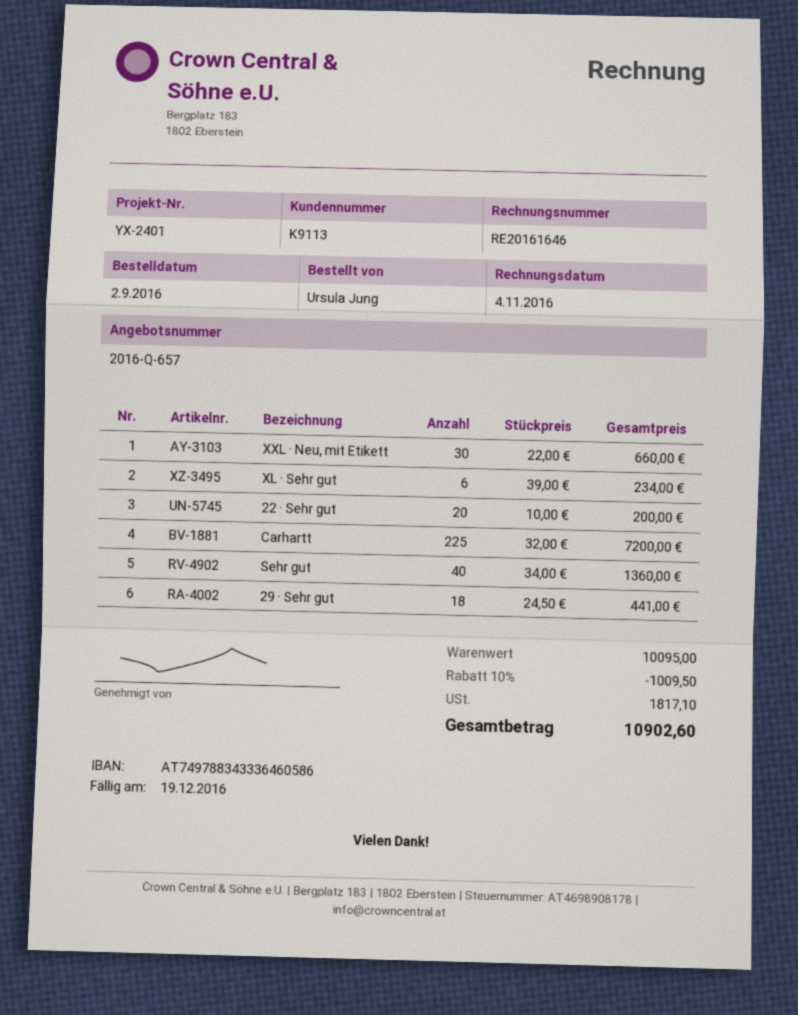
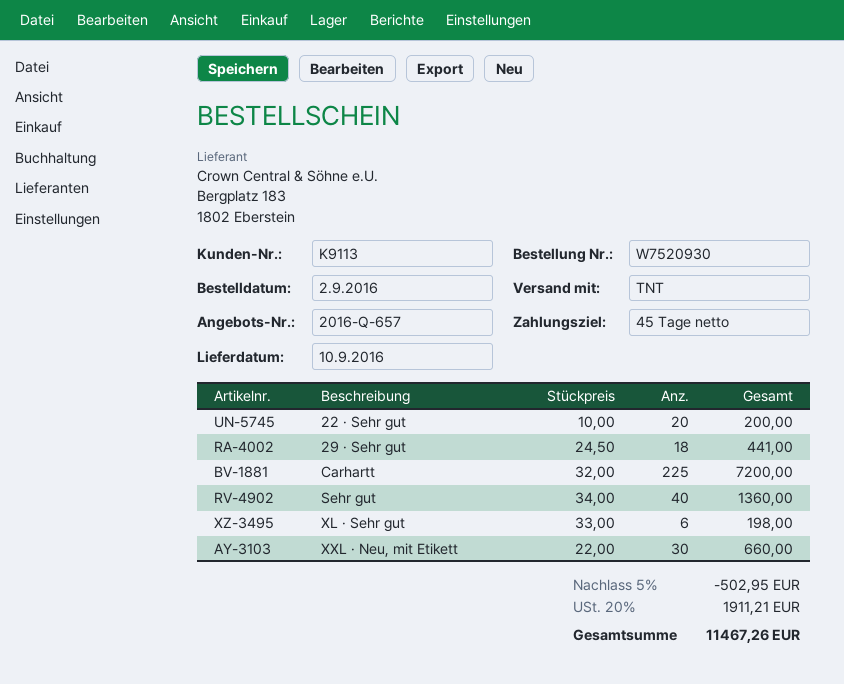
XL · Sehr gut: 6 x 39.00 = 234.00 -> 6 x 33.00 = 198.00
discount: 10% = 1009.50 -> 5% = 502.95
tax: 1817.10 -> 1911.21
total: 10902.60 -> 11467.26

